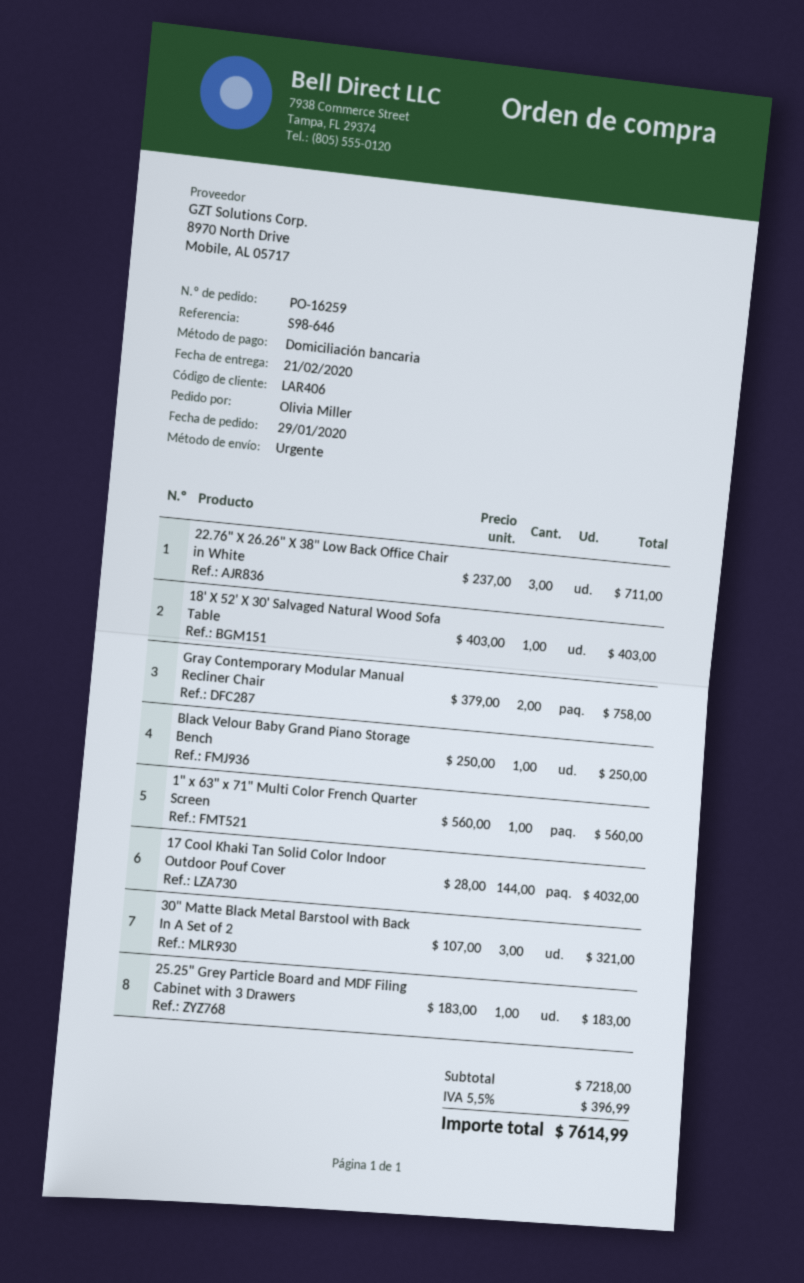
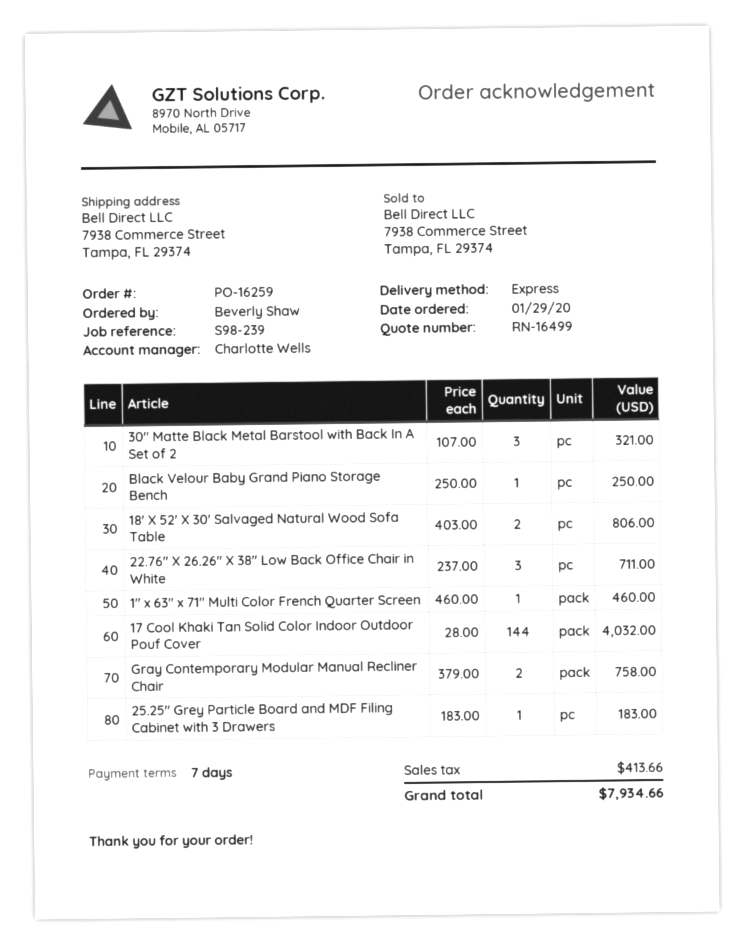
reference: S98-646 -> S98-239
ordered by: Olivia Miller -> Beverly Shaw
18' X 52' X 30' Salvaged Natural Wood Sofa Table: 1 x 403.00 = 403.00 -> 2 x 403.00 = 806.00
1" x 63" x 71" Multi Color French Quarter Screen: 1 x 560.00 = 560.00 -> 1 x 460.00 = 460.00
tax: 396.99 -> 413.66
total: 7614.99 -> 7934.66

